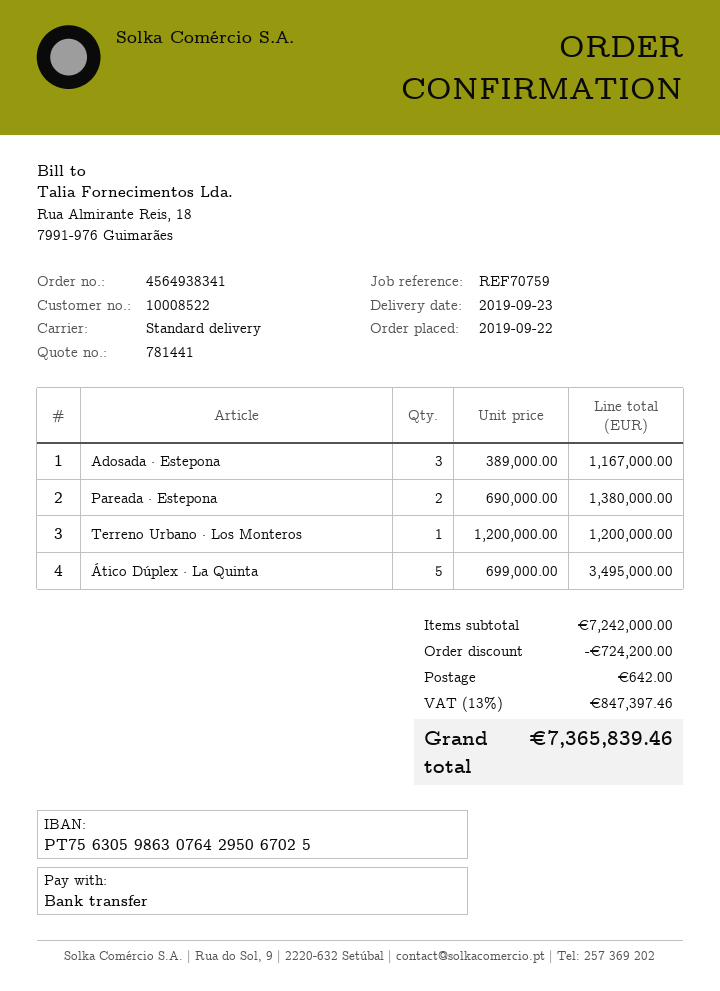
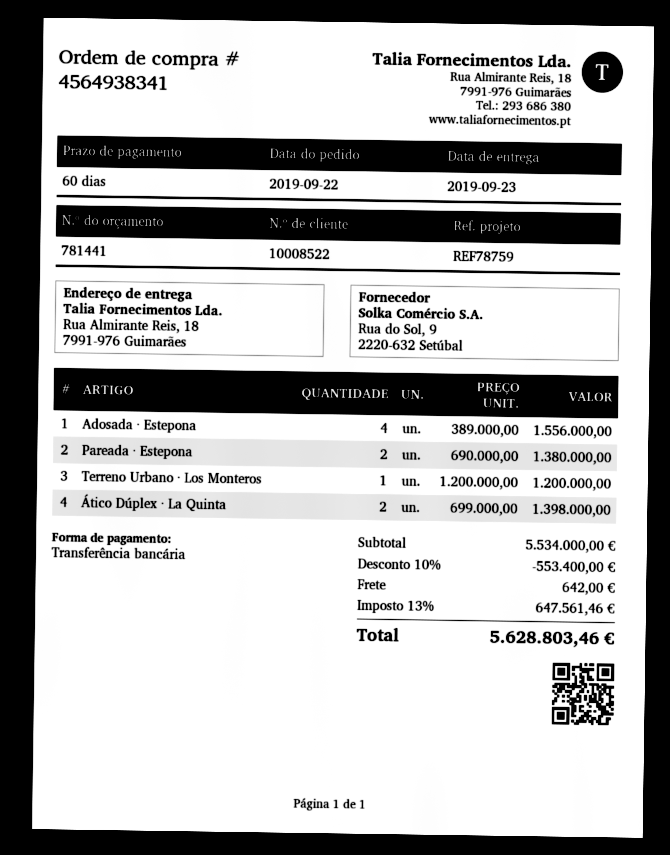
reference: REF70759 -> REF78759
Adosada · Estepona: 3 x 389000.00 = 1167000.00 -> 4 x 389000.00 = 1556000.00
Ático Dúplex · La Quinta: 5 x 699000.00 = 3495000.00 -> 2 x 699000.00 = 1398000.00
subtotal: 7242000.00 -> 5534000.00
discount: 724200.00 -> 553400.00
tax: 13% = 847397.46 -> 13% = 647561.46
total: 7365839.46 -> 5628803.46

